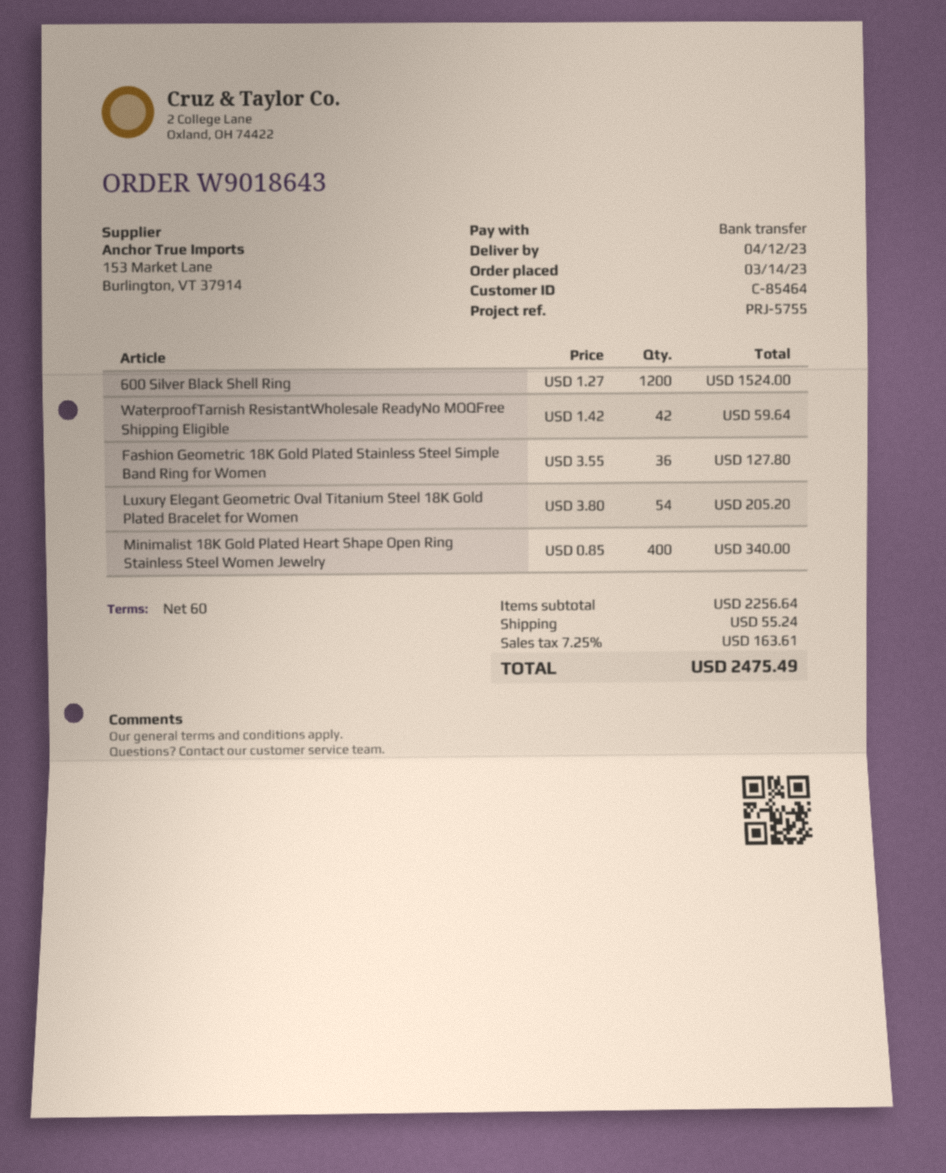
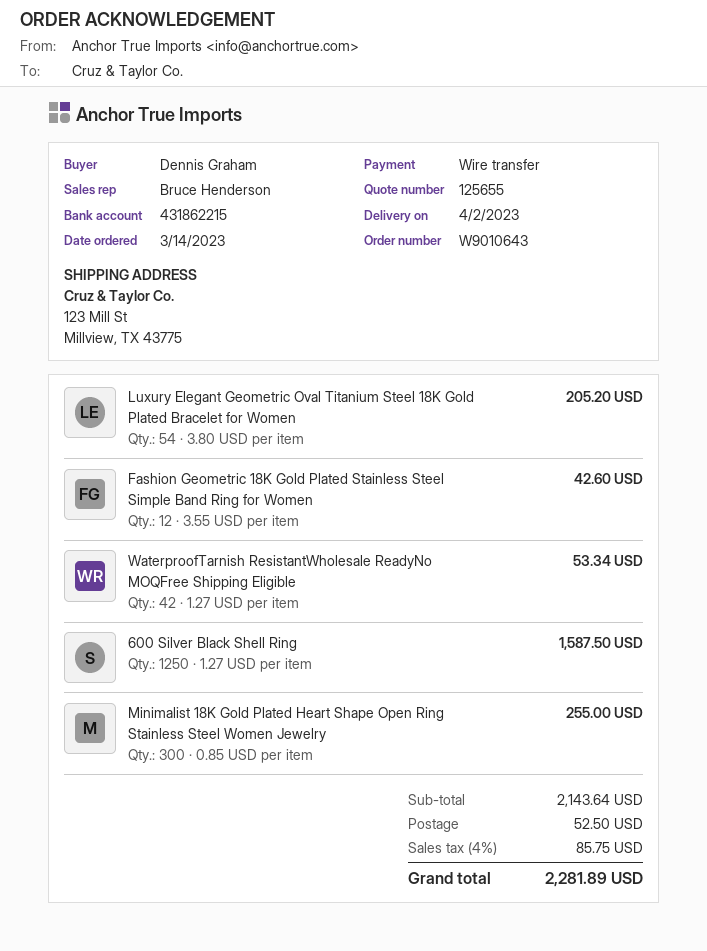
order number: W9018643 -> W9010643
delivery date: 2023-04-12 -> 2023-04-02
600 Silver Black Shell Ring: 1200 x 1.27 = 1524.00 -> 1250 x 1.27 = 1587.50
WaterproofTarnish ResistantWholesale ReadyNo MOQFree Shipping Eligible: 42 x 1.42 = 59.64 -> 42 x 1.27 = 53.34
Fashion Geometric 18K Gold Plated Stainless Steel Simple Band Ring for Women: 36 x 3.55 = 127.80 -> 12 x 3.55 = 42.60
Minimalist 18K Gold Plated Heart Shape Open Ring Stainless Steel Women Jewelry: 400 x 0.85 = 340.00 -> 300 x 0.85 = 255.00
subtotal: 2256.64 -> 2143.64
shipping: 55.24 -> 52.50
tax: 7.25% = 163.61 -> 4% = 85.75
total: 2475.49 -> 2281.89

